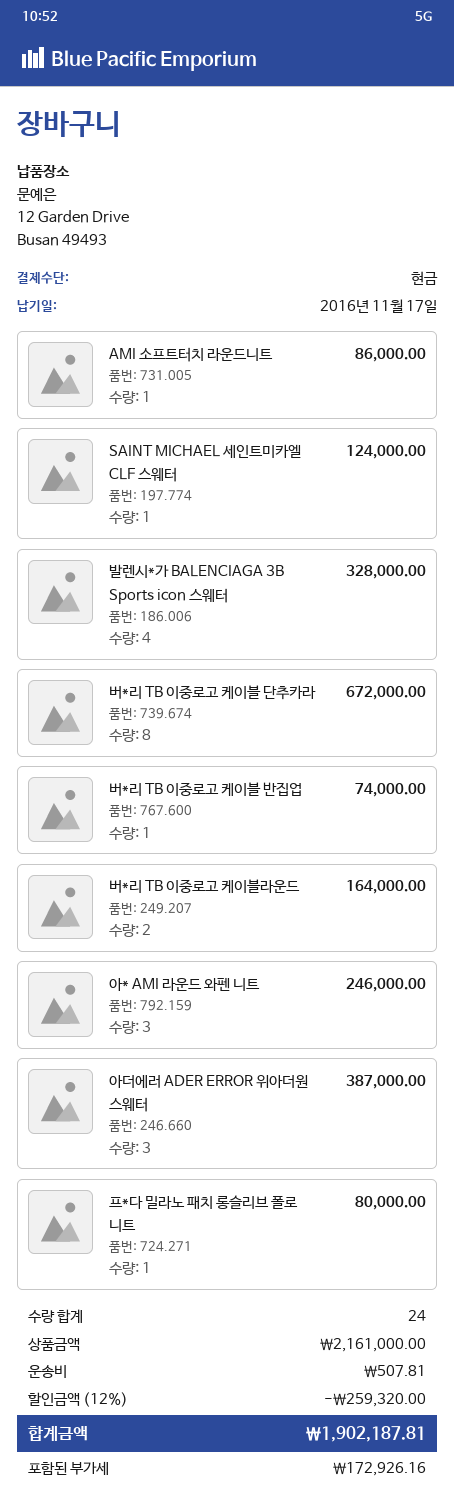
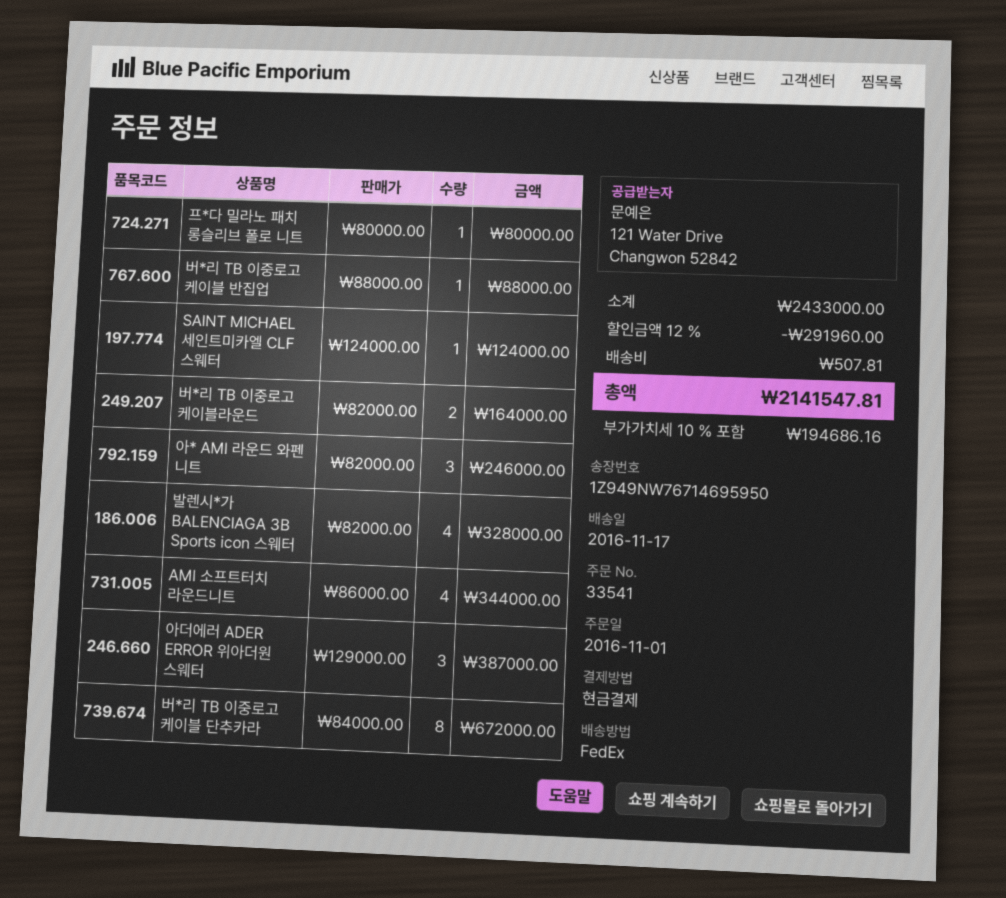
AMI 소프트터치 라운드니트: 1 for 86000.00 -> 4 for 344000.00
버*리 TB 이중로고 케이블 반집업: 1 for 74000.00 -> 1 for 88000.00
subtotal: 2161000.00 -> 2433000.00
discount: 12% = 259320.00 -> 12% = 291960.00
tax: 172926.16 -> 194686.16
total: 1902187.81 -> 2141547.81

